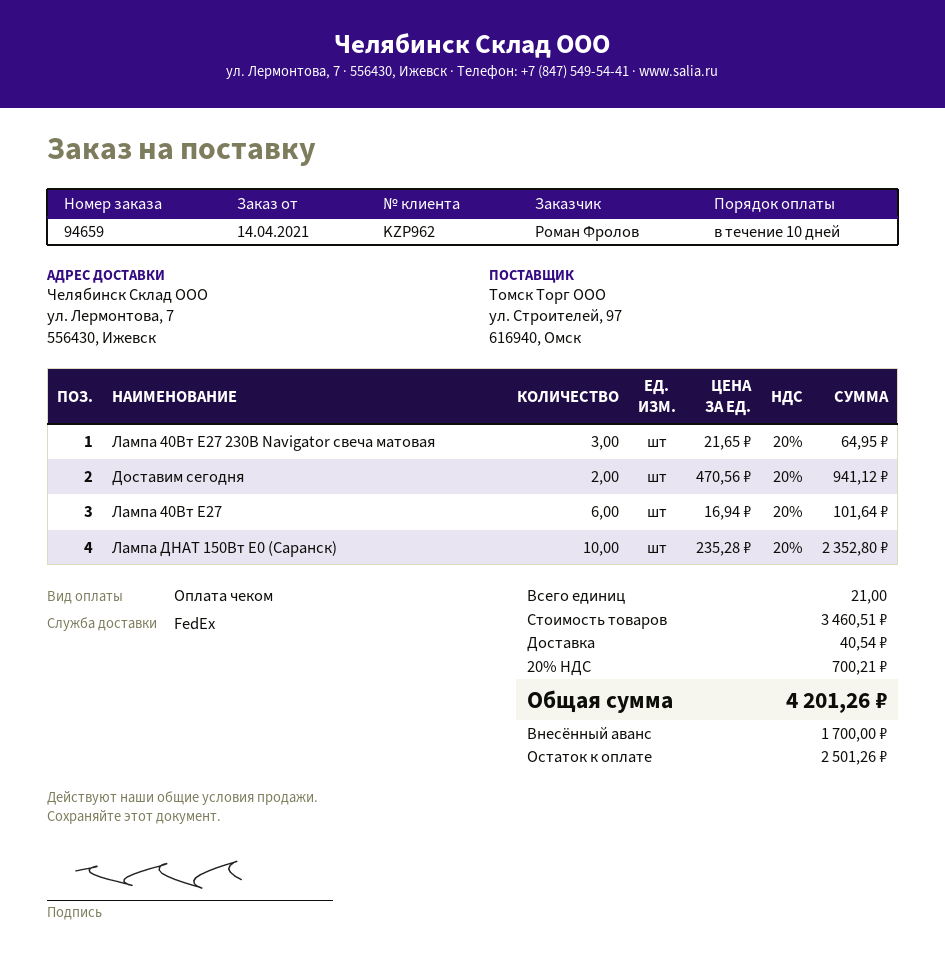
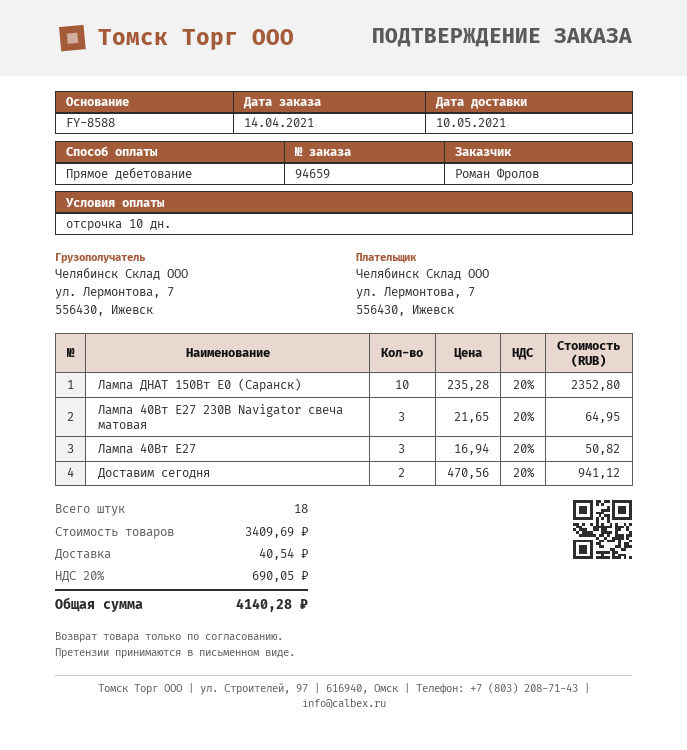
payment method: cheque -> direct debit
Лампа 40Вт Е27: 6 x 16.94 = 101.64 -> 3 x 16.94 = 50.82
total quantity: 21 -> 18
subtotal: 3460.51 -> 3409.69
tax: 20% = 700.21 -> 20% = 690.05
total: 4201.26 -> 4140.28

